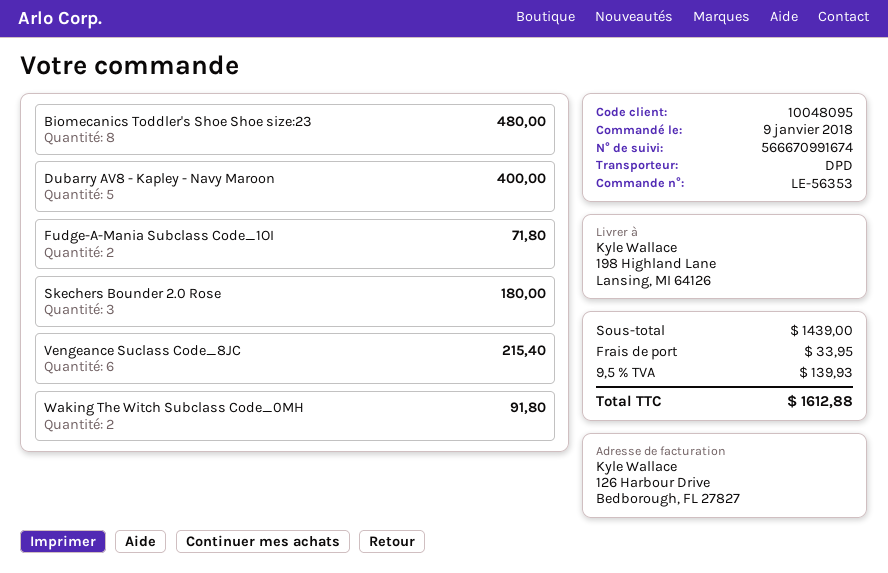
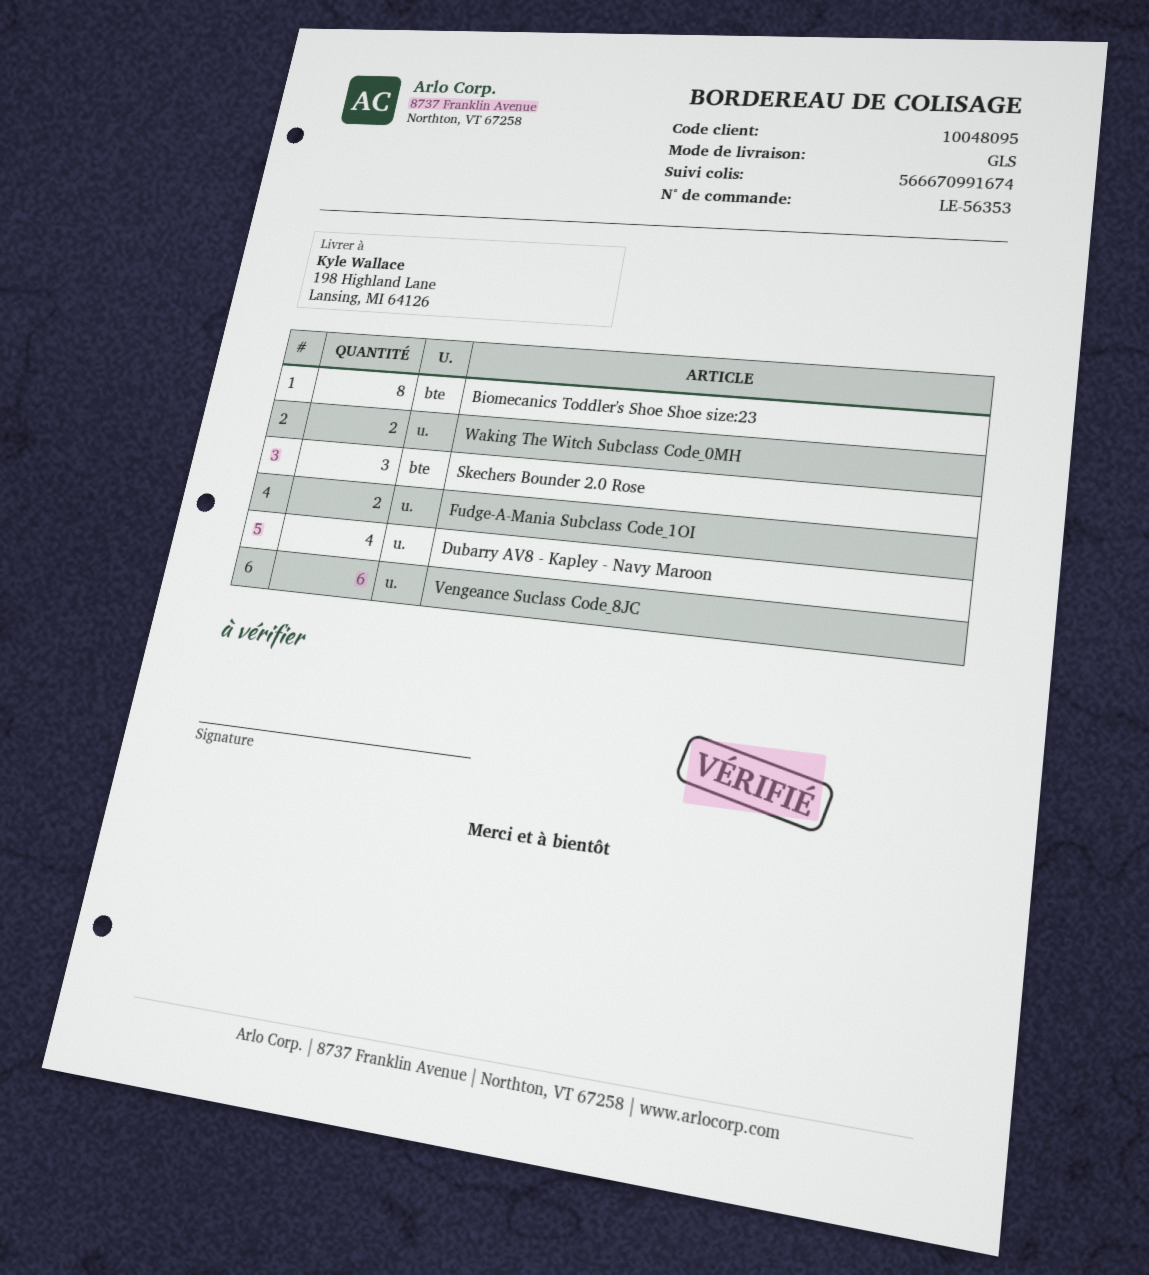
shipping method: DPD -> GLS
Dubarry AV8 - Kapley - Navy Maroon: 5 -> 4

